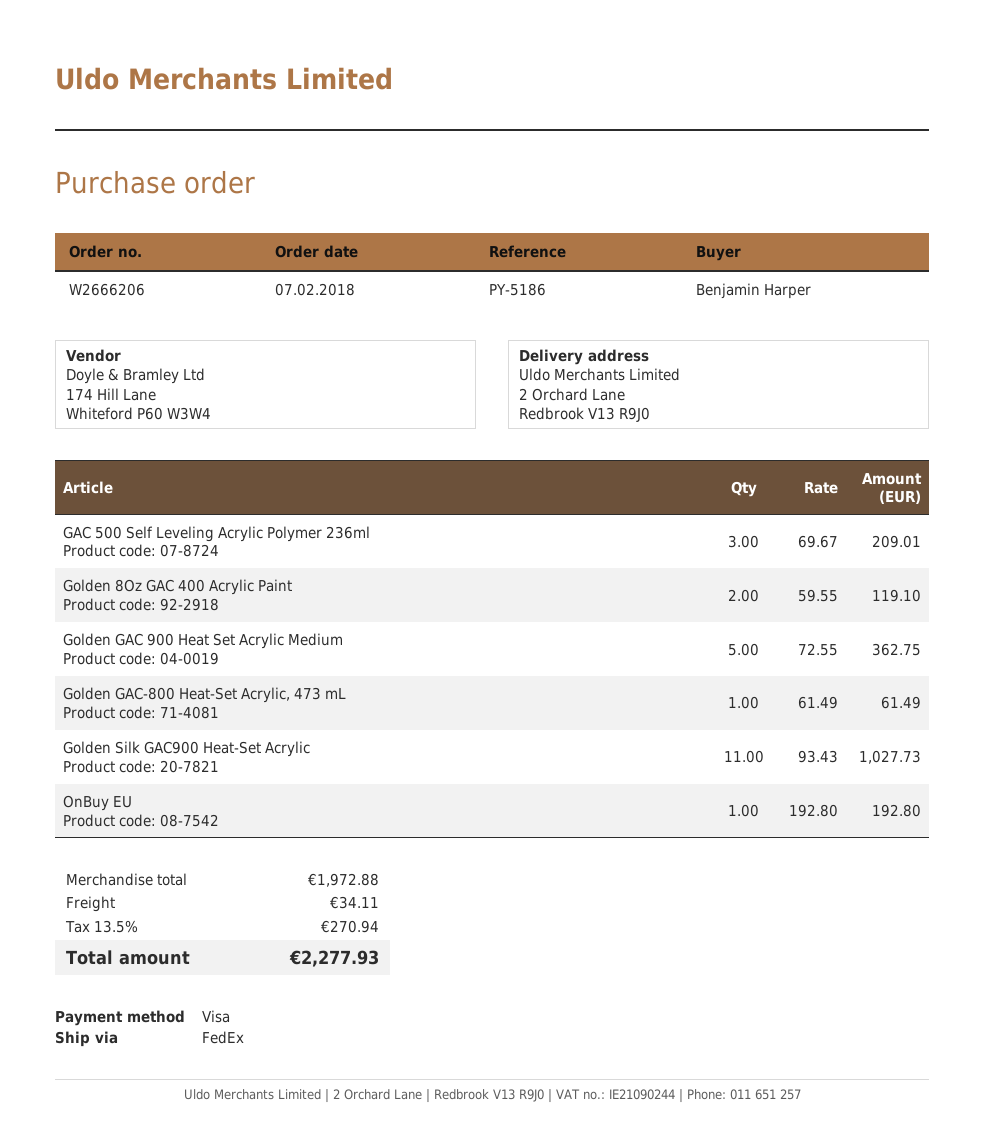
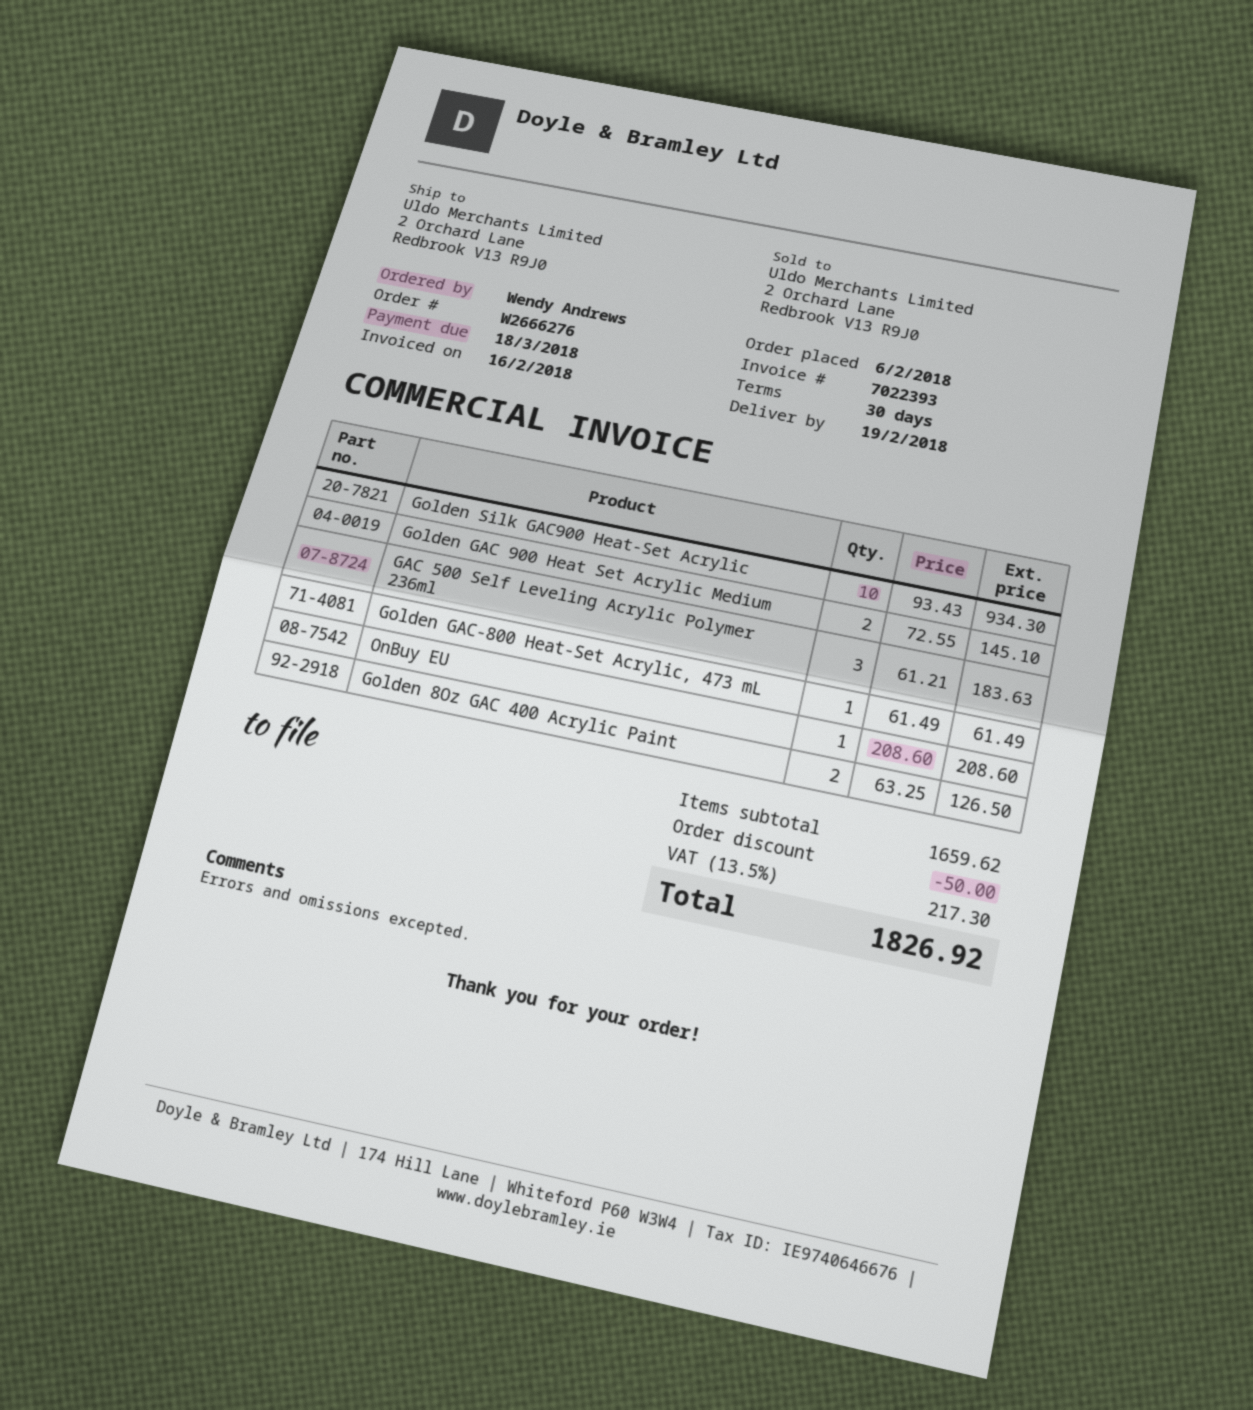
order number: W2666206 -> W2666276
order date: 2018-02-07 -> 2018-02-06
ordered by: Benjamin Harper -> Wendy Andrews
GAC 500 Self Leveling Acrylic Polymer 236ml: 3 x 69.67 = 209.01 -> 3 x 61.21 = 183.63
Golden 8Oz GAC 400 Acrylic Paint: 2 x 59.55 = 119.10 -> 2 x 63.25 = 126.50
Golden GAC 900 Heat Set Acrylic Medium: 5 x 72.55 = 362.75 -> 2 x 72.55 = 145.10
Golden Silk GAC900 Heat‑Set Acrylic: 11 x 93.43 = 1027.73 -> 10 x 93.43 = 934.30
OnBuy EU: 1 x 192.80 = 192.80 -> 1 x 208.60 = 208.60
subtotal: 1972.88 -> 1659.62
discount: none -> 50.00
shipping: 34.11 -> none
tax: 13.5% = 270.94 -> 13.5% = 217.30
total: 2277.93 -> 1826.92

